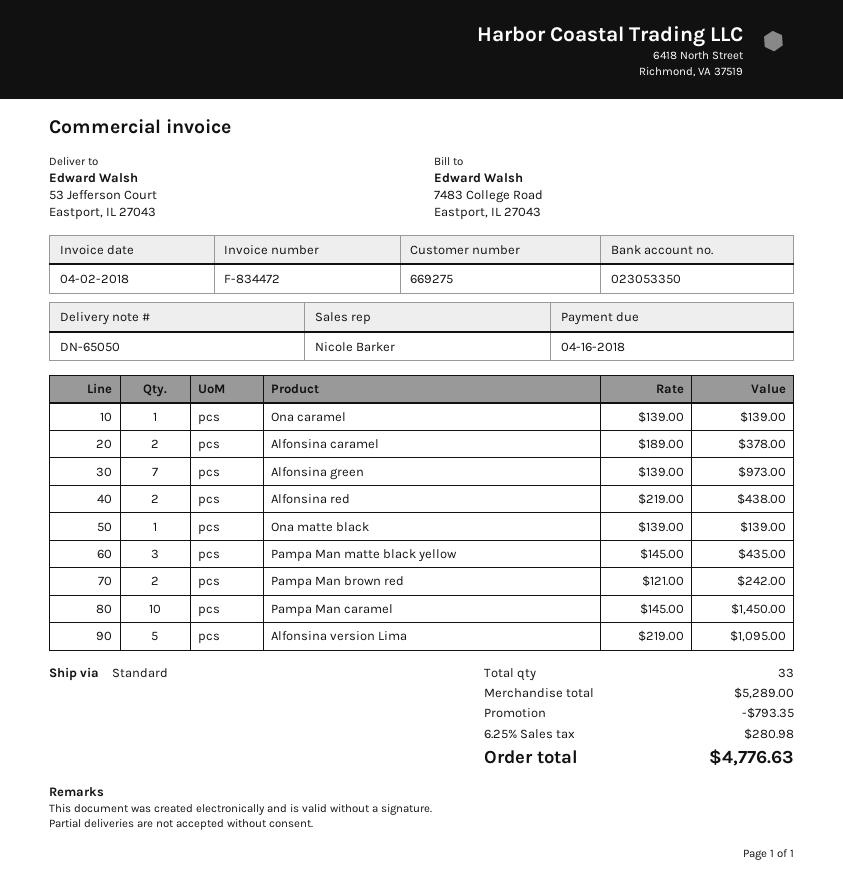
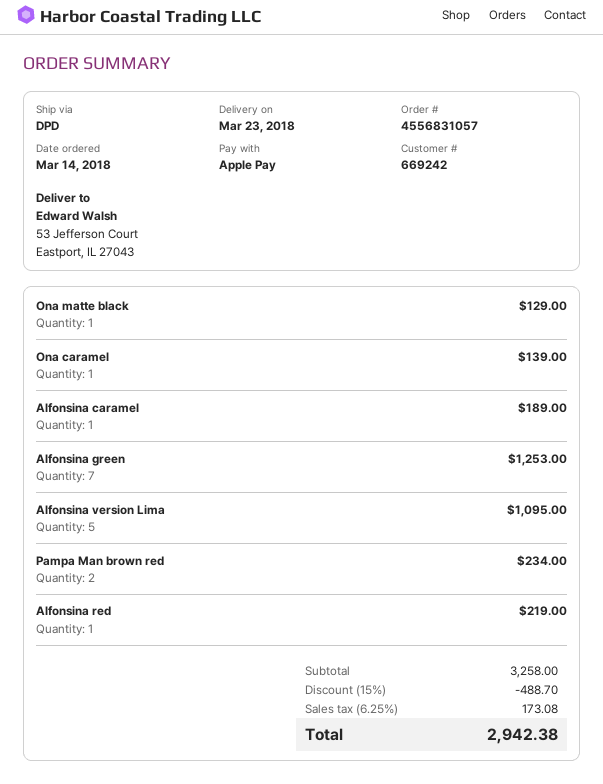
customer number: 669275 -> 669242
shipping method: standard -> DPD
Alfonsina caramel: 2 for 378.00 -> 1 for 189.00
Alfonsina green: 7 for 973.00 -> 7 for 1253.00
Alfonsina red: 2 for 438.00 -> 1 for 219.00
Ona matte black: 1 for 139.00 -> 1 for 129.00
Pampa Man matte black yellow: 3 for 435.00 -> none
Pampa Man brown red: 2 for 242.00 -> 2 for 234.00
Pampa Man caramel: 10 for 1450.00 -> none
subtotal: 5289.00 -> 3258.00
discount: 793.35 -> 488.70
tax: 6.25% = 280.98 -> 6.25% = 173.08
total: 4776.63 -> 2942.38

